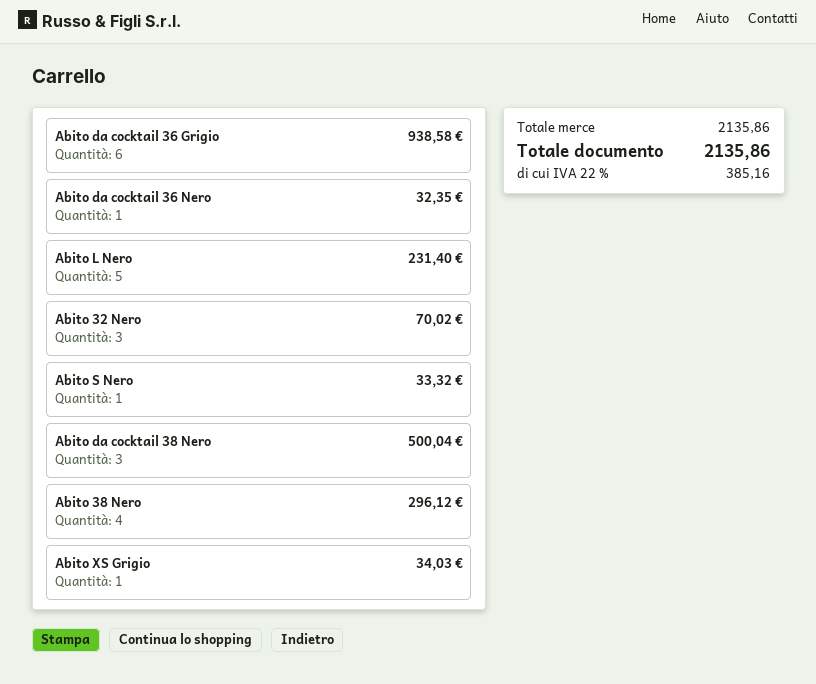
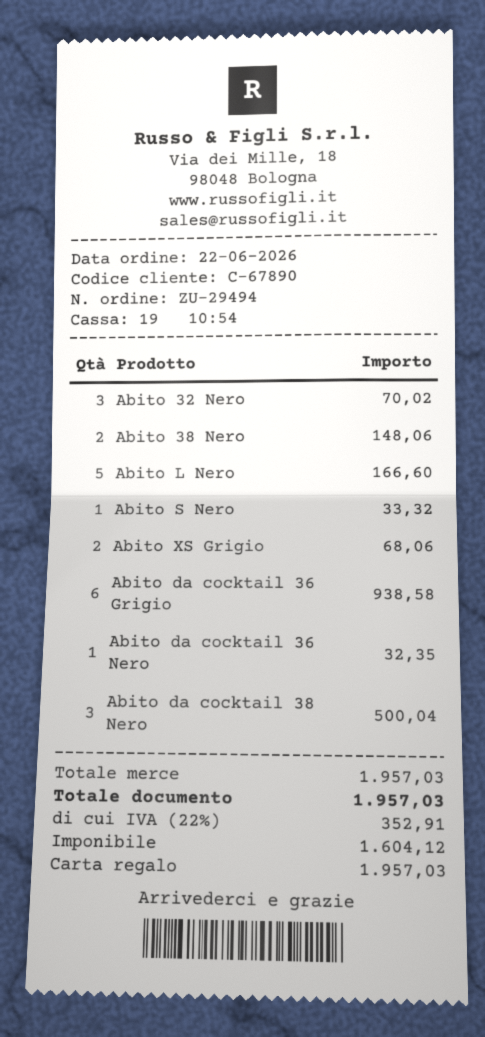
Abito L Nero: 5 for 231.40 -> 5 for 166.60
Abito 38 Nero: 4 for 296.12 -> 2 for 148.06
Abito XS Grigio: 1 for 34.03 -> 2 for 68.06
subtotal: 2135.86 -> 1957.03
tax: 22% = 385.16 -> 22% = 352.91
total: 2135.86 -> 1957.03

